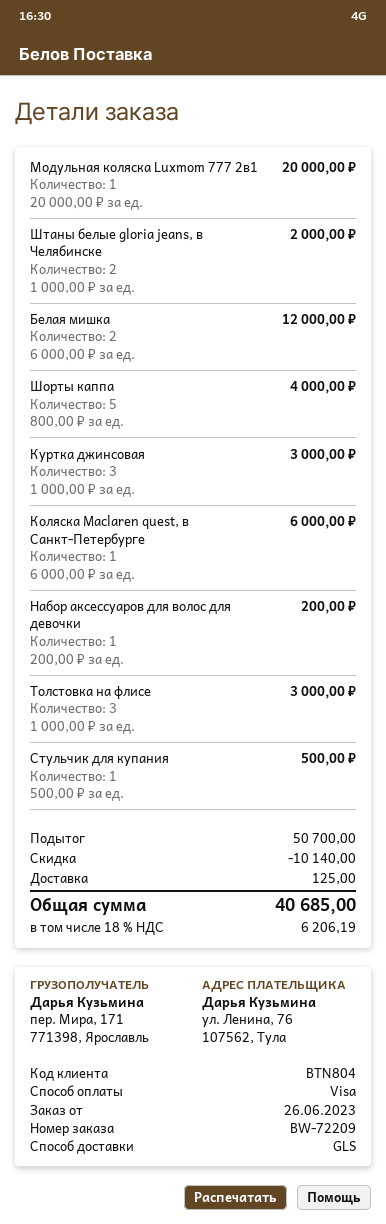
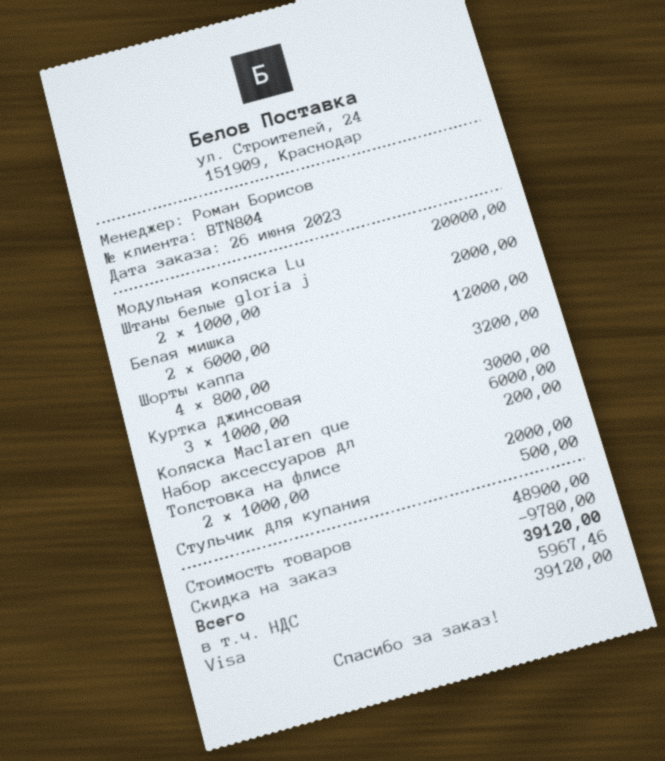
Шорты каппа: 5 x 800.00 = 4000.00 -> 4 x 800.00 = 3200.00
Толстовка на флисе: 3 x 1000.00 = 3000.00 -> 2 x 1000.00 = 2000.00
subtotal: 50700.00 -> 48900.00
discount: 10140.00 -> 9780.00
shipping: 125.00 -> none
tax: 6206.19 -> 5967.46
total: 40685.00 -> 39120.00

